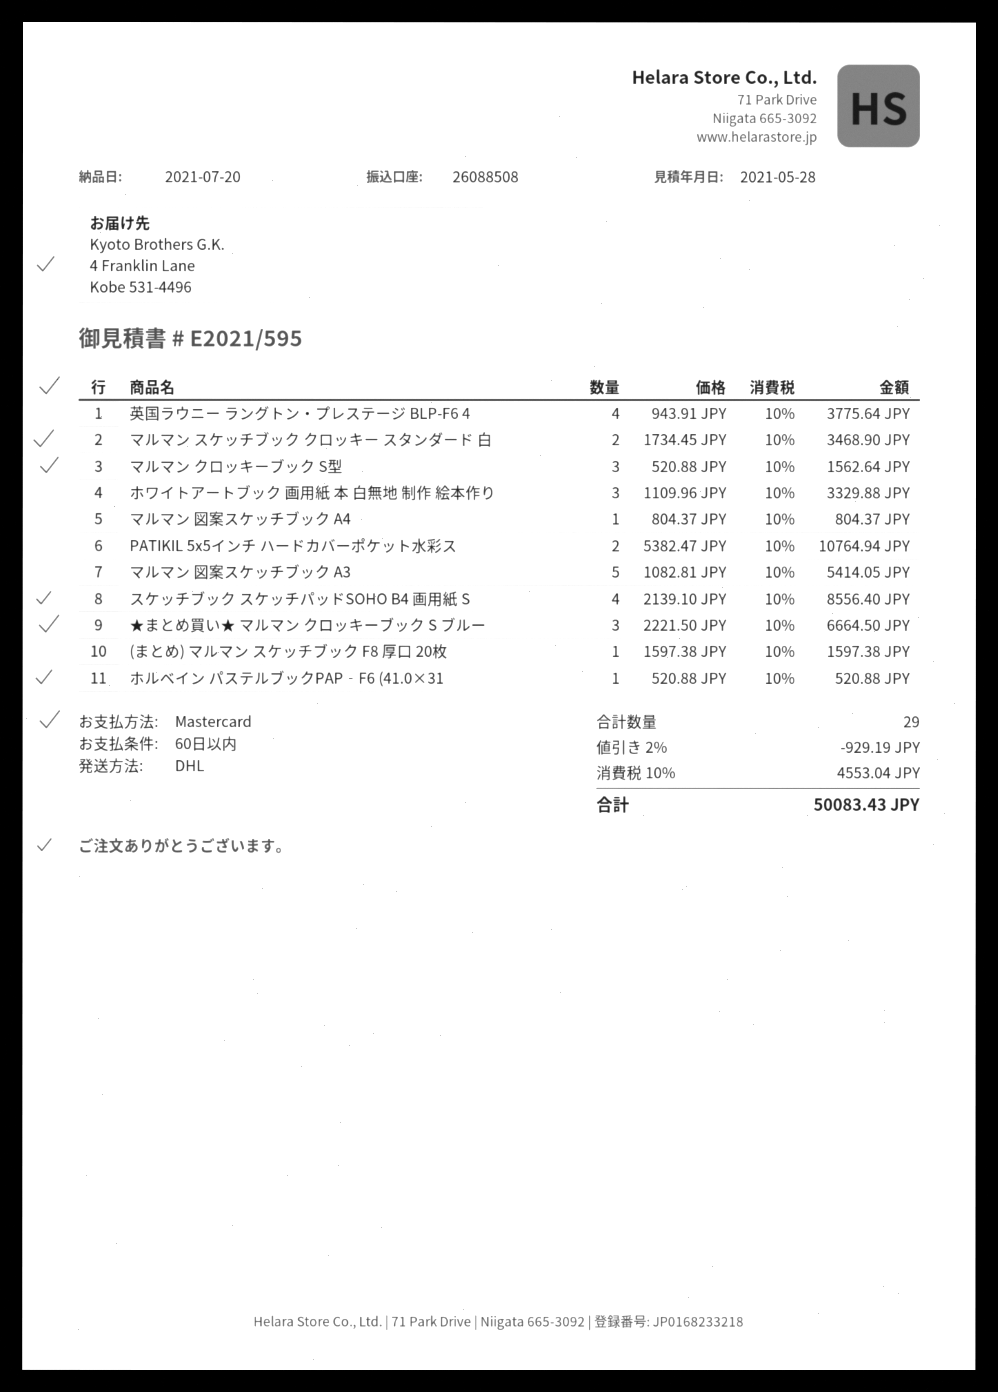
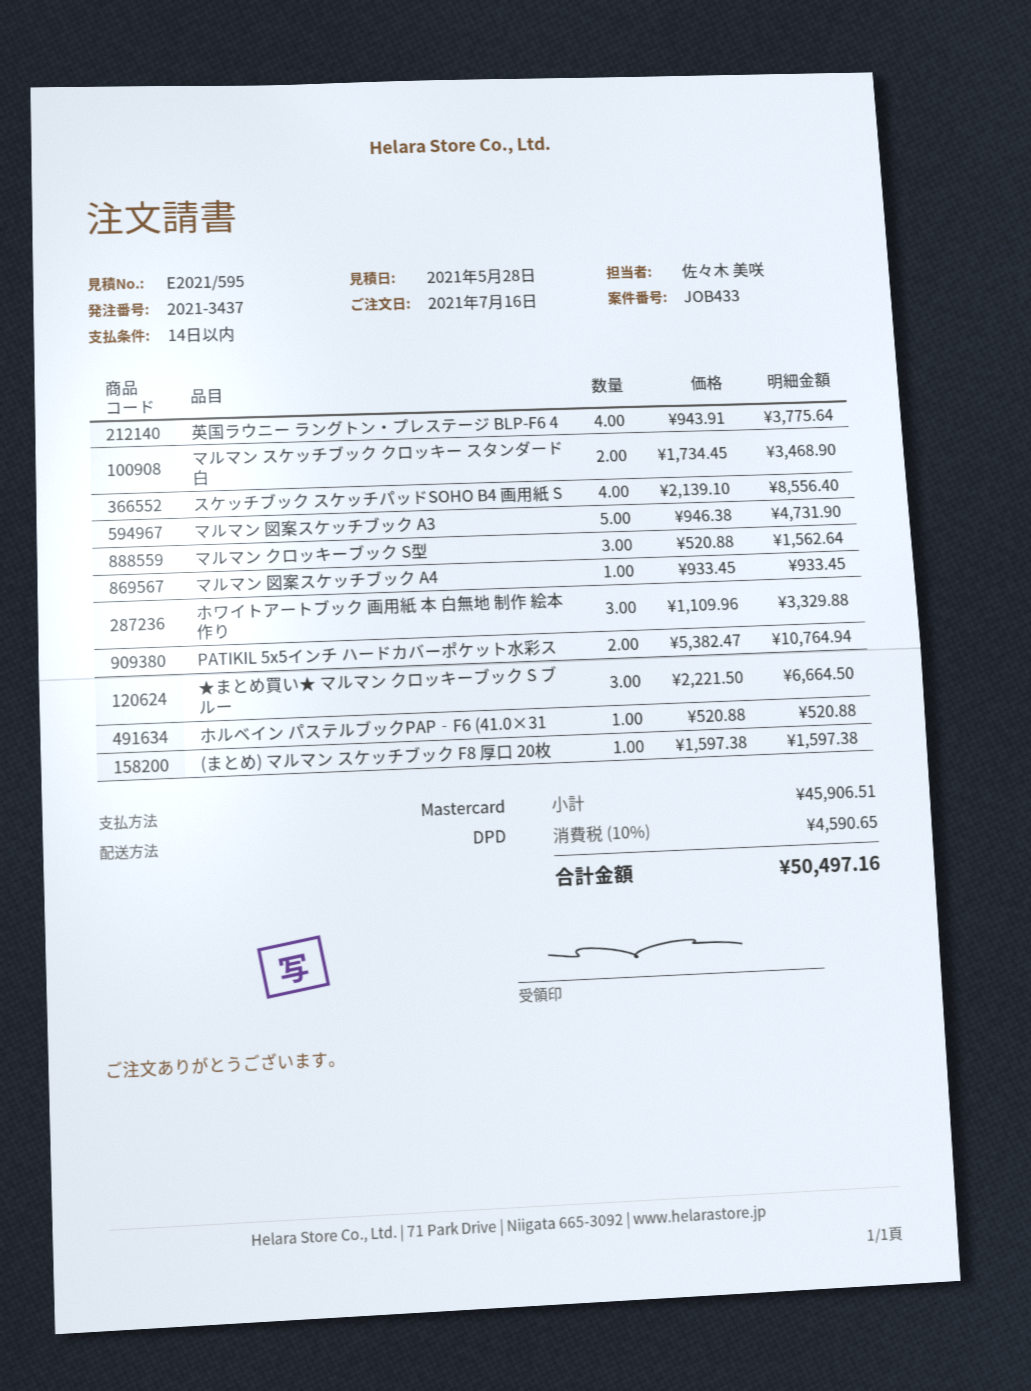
payment terms: 60 days -> 14 days
shipping method: DHL -> DPD
マルマン 図案スケッチブック A4: 1 x 804.37 = 804.37 -> 1 x 933.45 = 933.45
マルマン 図案スケッチブック A3: 5 x 1082.81 = 5414.05 -> 5 x 946.38 = 4731.90
discount: 2% = 929.19 -> none
tax: 10% = 4553.04 -> 10% = 4590.65
total: 50083.43 -> 50497.16

